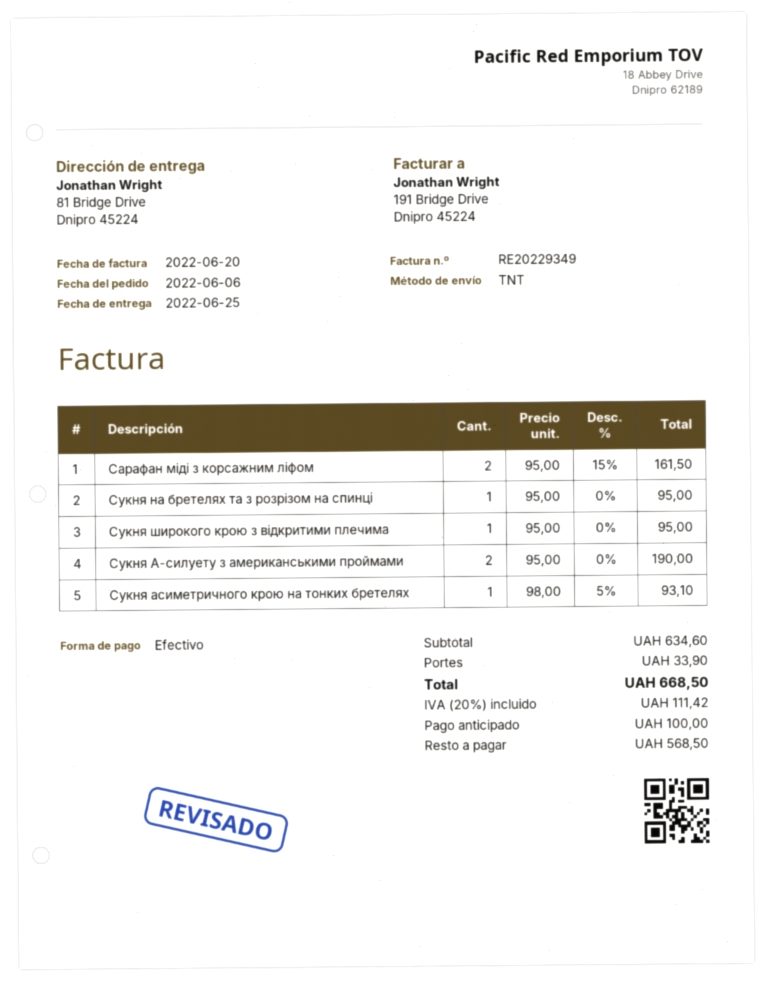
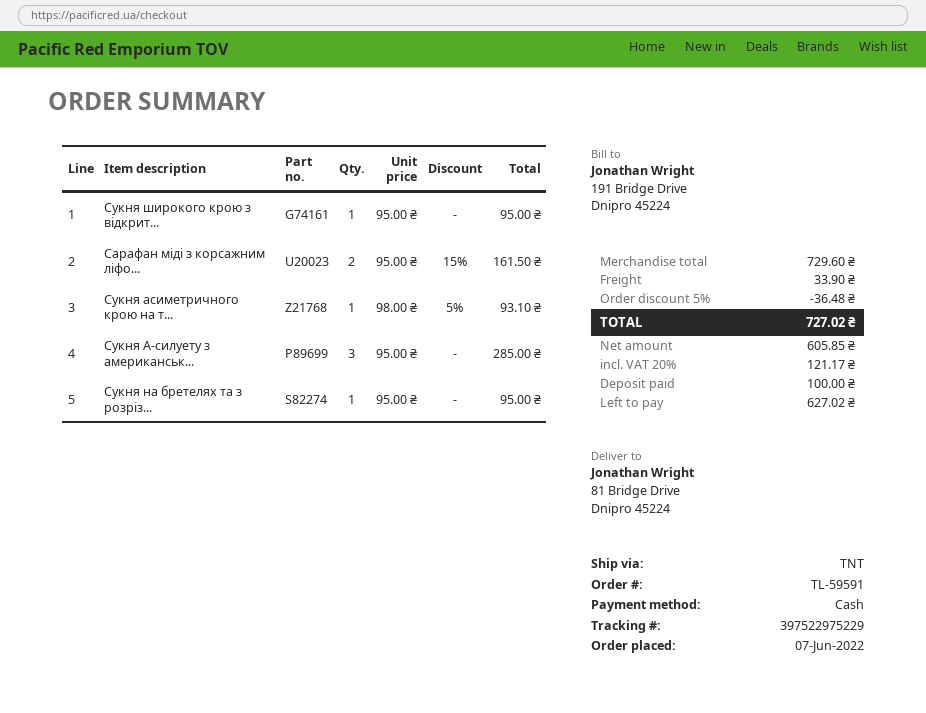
order date: 2022-06-06 -> 2022-06-07
Сукня А-силуету з американськими проймами: 2 x 95.00 = 190.00 -> 3 x 95.00 = 285.00
subtotal: 634.60 -> 729.60
discount: none -> 5% = 36.48
tax: 20% = 111.42 -> 20% = 121.17
total: 668.50 -> 727.02
balance: 568.50 -> 627.02

